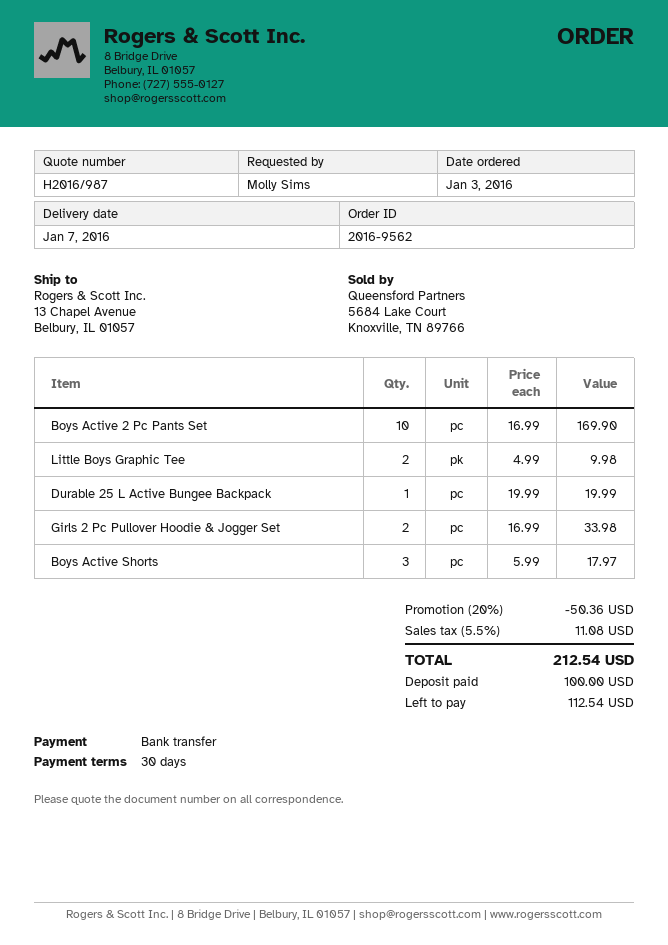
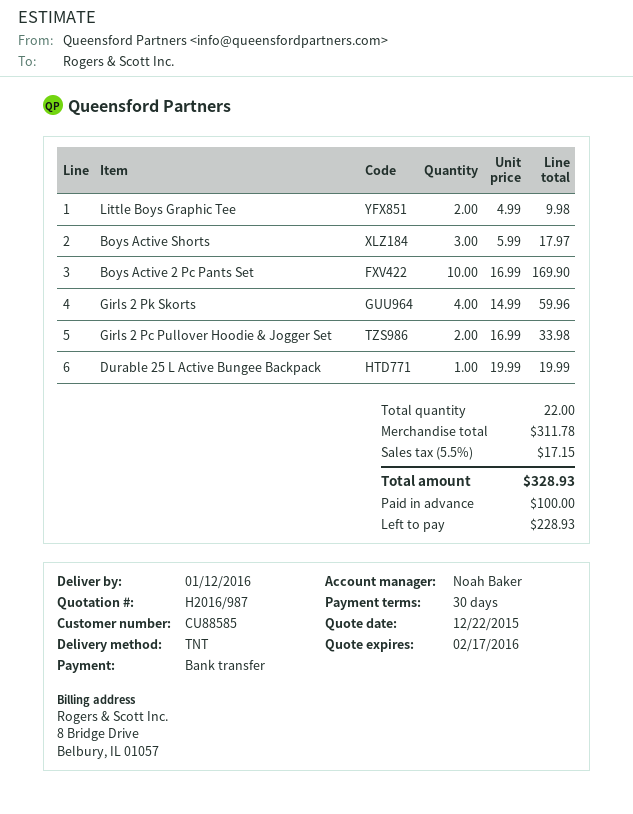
delivery date: 2016-01-07 -> 2016-01-12
Girls 2 Pk Skorts: none -> 4 x 14.99 = 59.96
discount: 20% = 50.36 -> none
tax: 5.5% = 11.08 -> 5.5% = 17.15
total: 212.54 -> 328.93
balance: 112.54 -> 228.93

